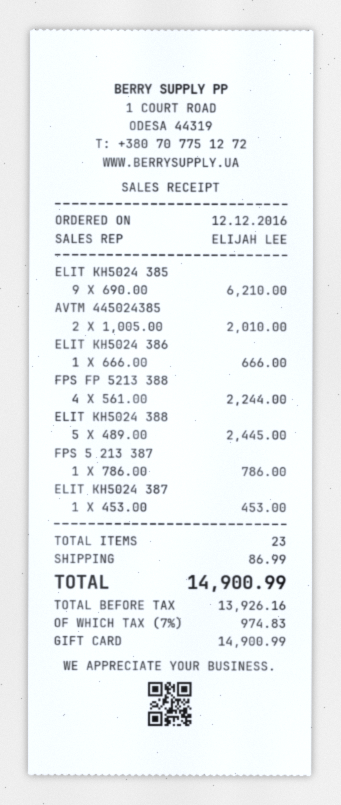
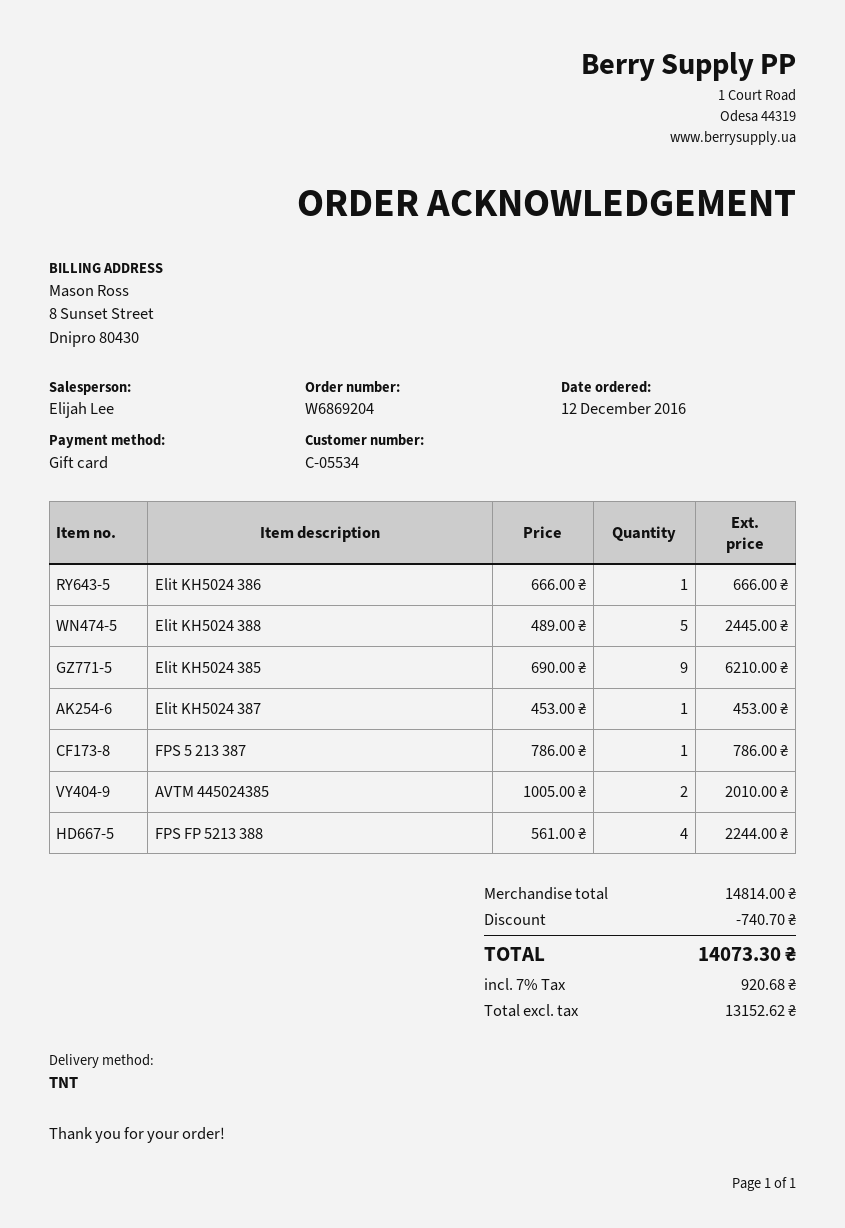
discount: none -> 740.70
shipping: 86.99 -> none
net: 13926.16 -> 13152.62
tax: 7% = 974.83 -> 7% = 920.68
total: 14900.99 -> 14073.30

